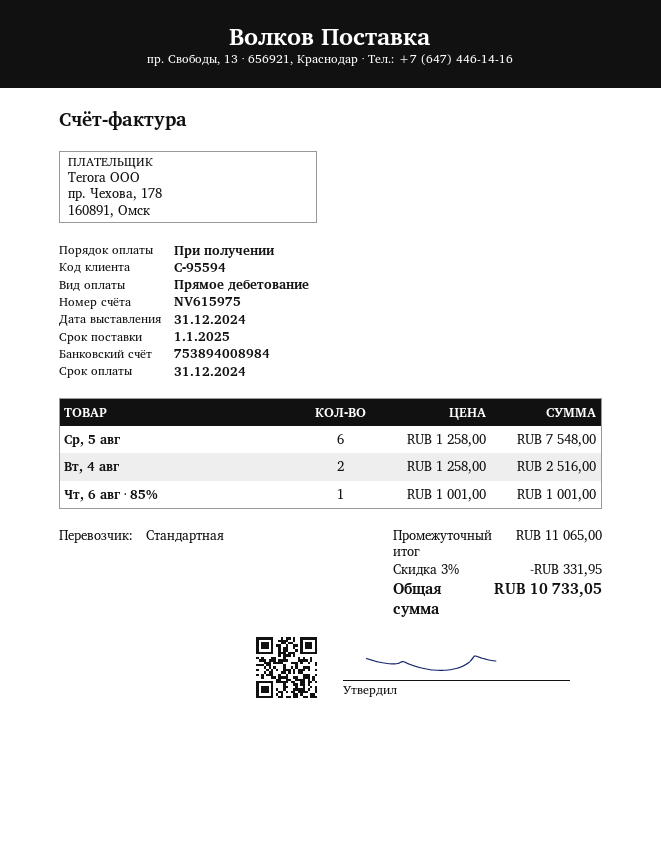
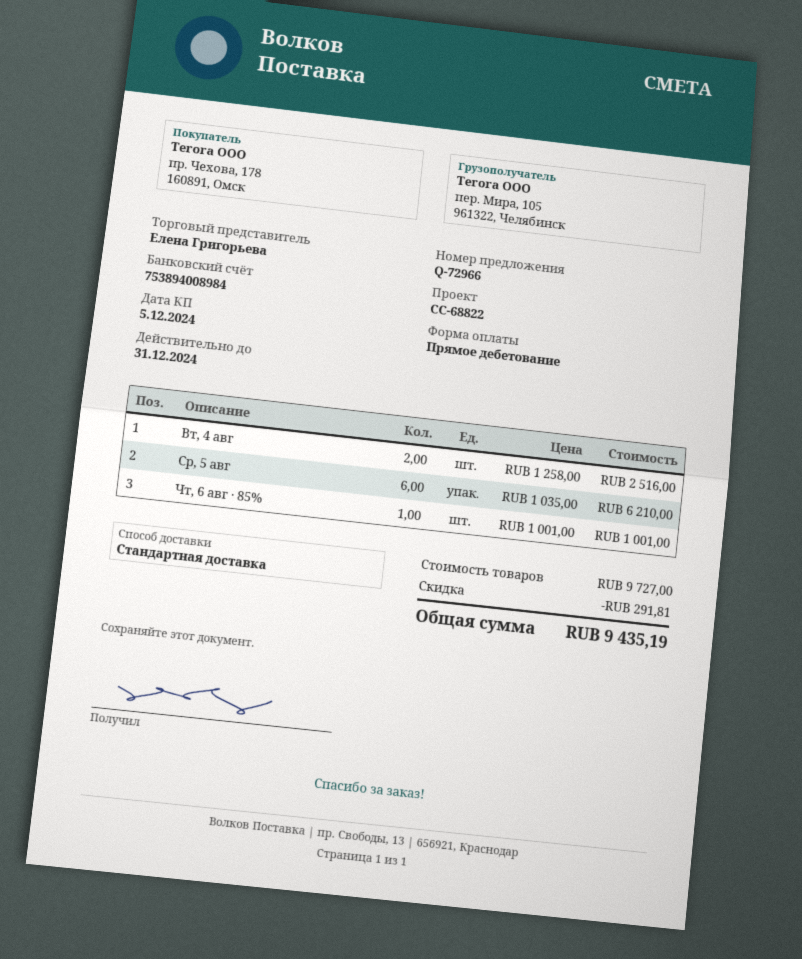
Ср, 5 авг: 6 x 1258.00 = 7548.00 -> 6 x 1035.00 = 6210.00
subtotal: 11065.00 -> 9727.00
discount: 331.95 -> 291.81
total: 10733.05 -> 9435.19

